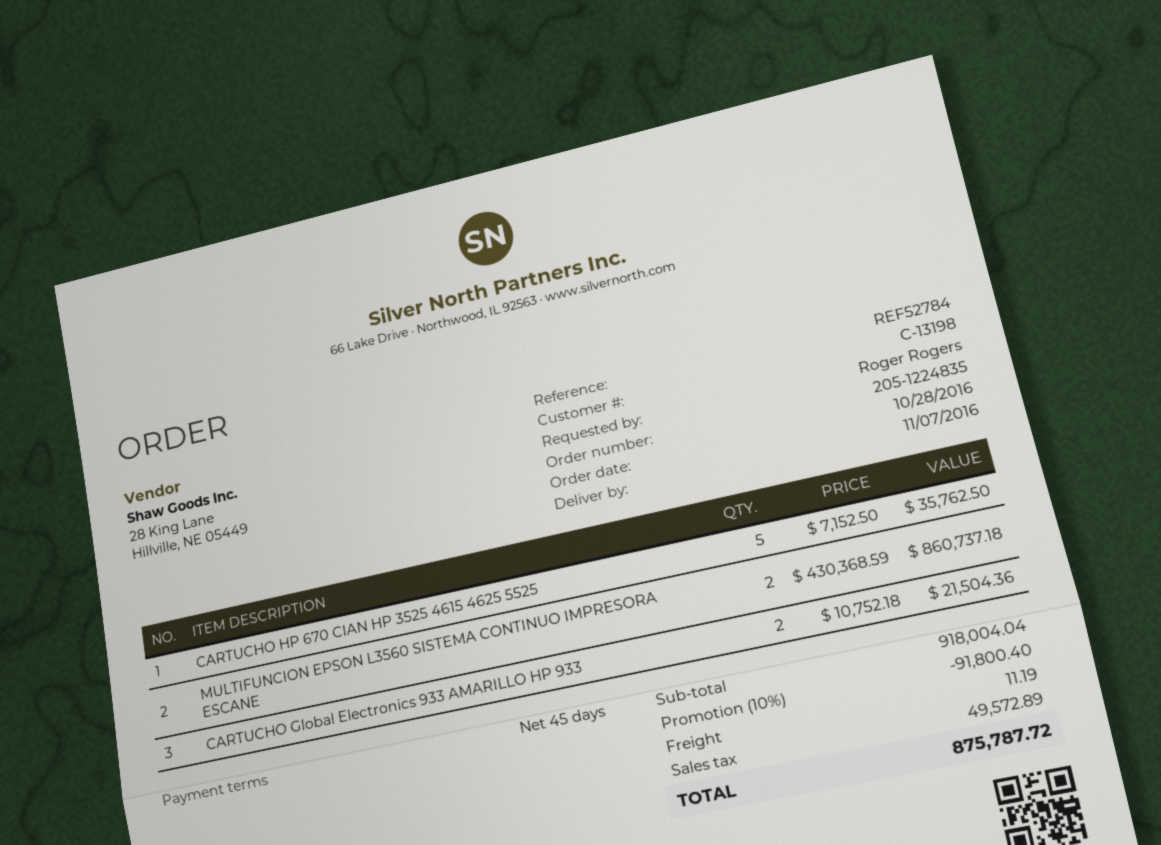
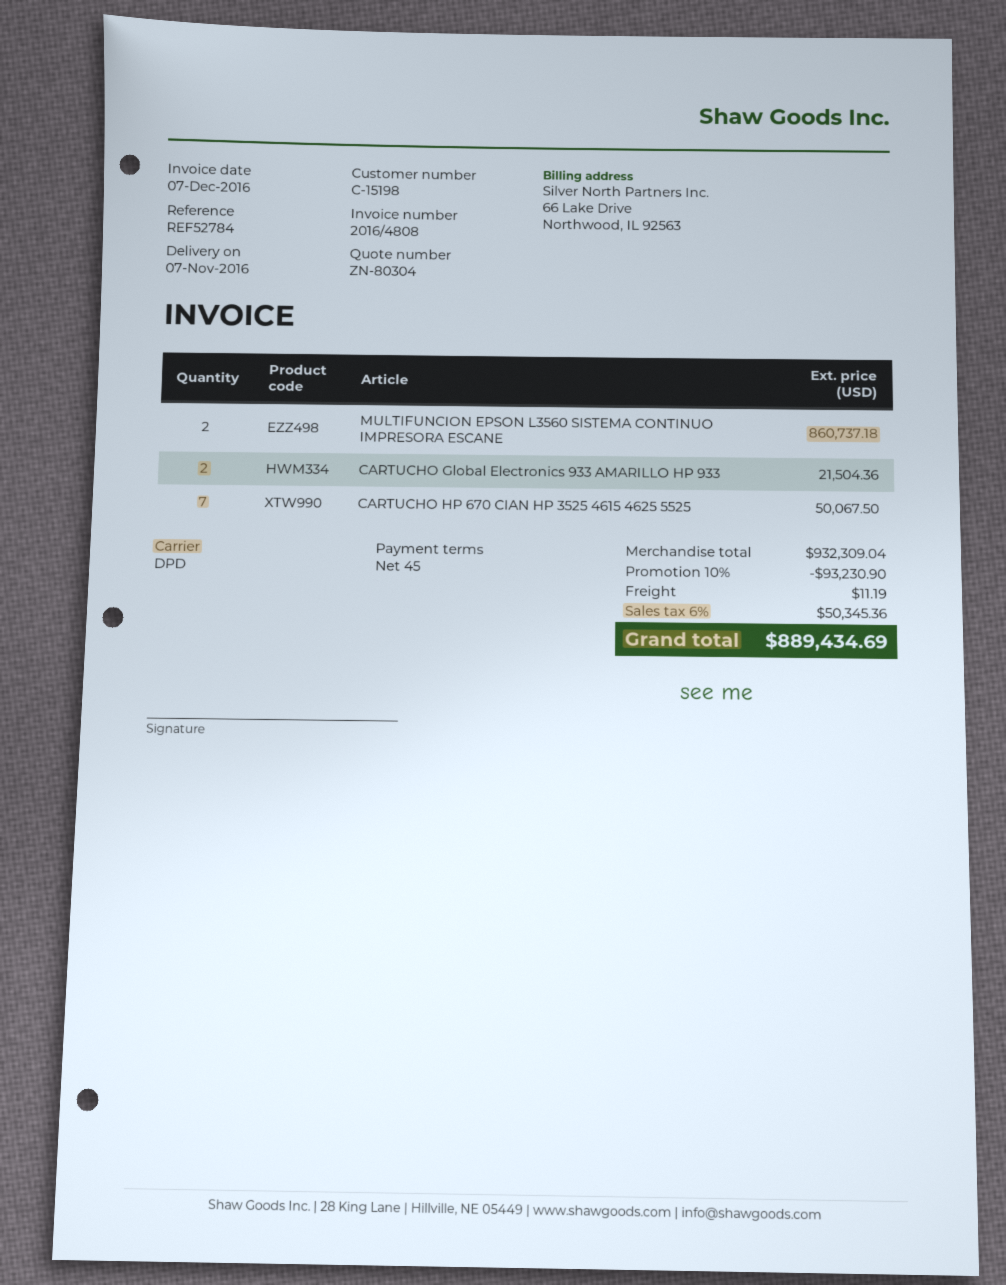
customer number: C-13198 -> C-15198
CARTUCHO HP 670 CIAN HP 3525 4615 4625 5525: 5 for 35762.50 -> 7 for 50067.50
subtotal: 918004.04 -> 932309.04
discount: 10% = 91800.40 -> 10% = 93230.90
tax: 49572.89 -> 50345.36
total: 875787.72 -> 889434.69

